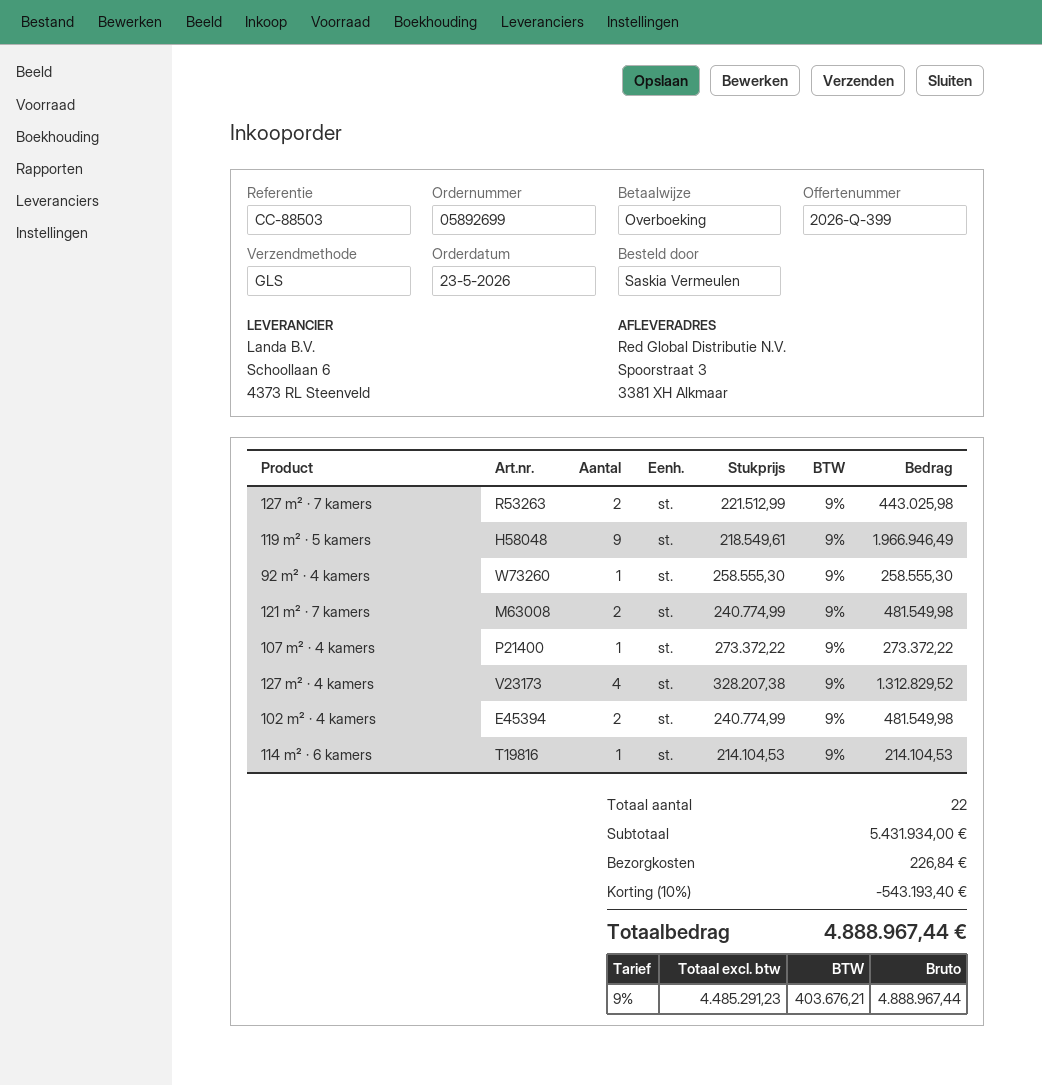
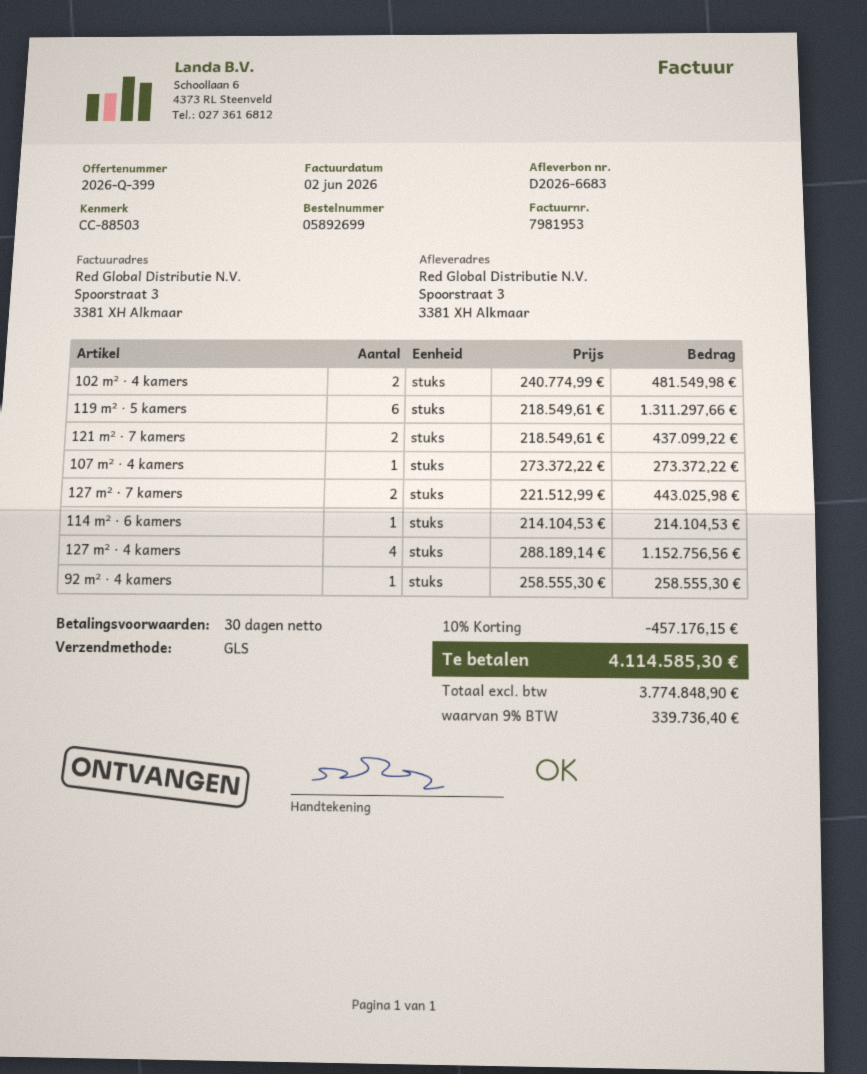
119 m² · 5 kamers: 9 x 218549.61 = 1966946.49 -> 6 x 218549.61 = 1311297.66
121 m² · 7 kamers: 2 x 240774.99 = 481549.98 -> 2 x 218549.61 = 437099.22
127 m² · 4 kamers: 4 x 328207.38 = 1312829.52 -> 4 x 288189.14 = 1152756.56
discount: 10% = 543193.40 -> 10% = 457176.15
shipping: 226.84 -> none
net: 4485291.23 -> 3774848.90
tax: 9% = 403676.21 -> 9% = 339736.40
total: 4888967.44 -> 4114585.30

